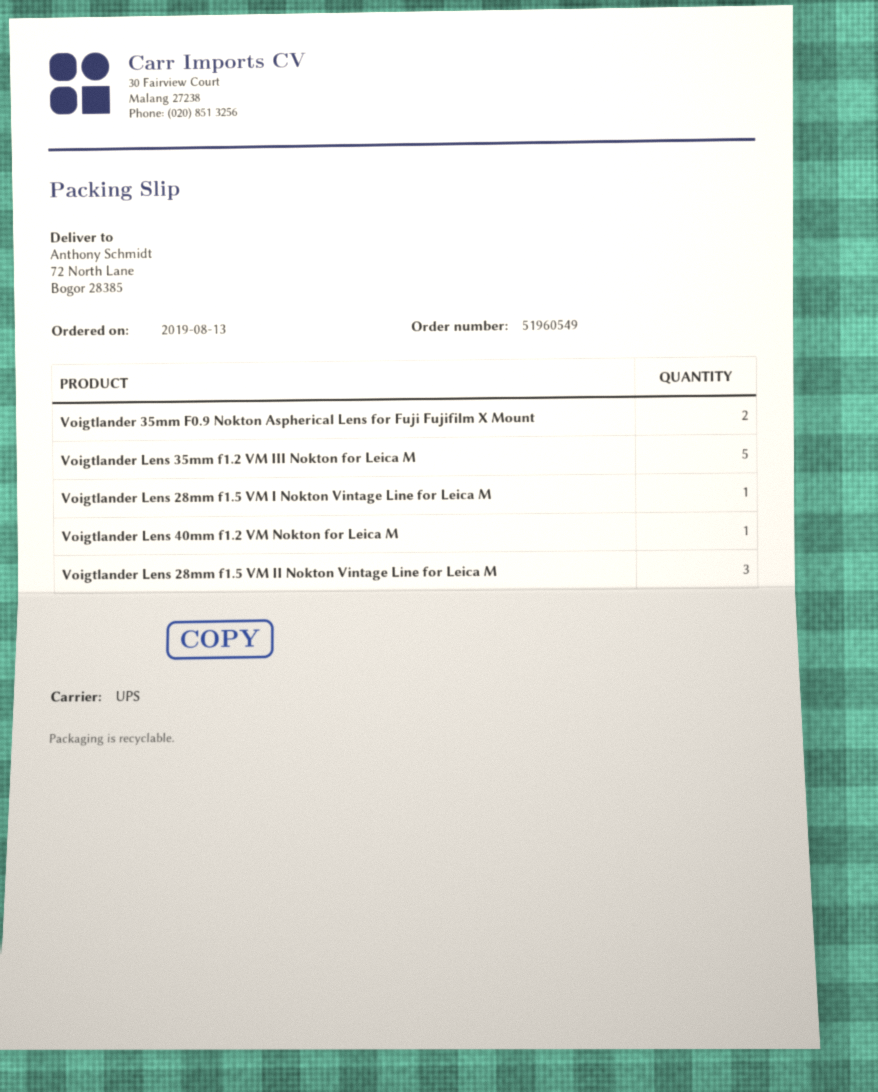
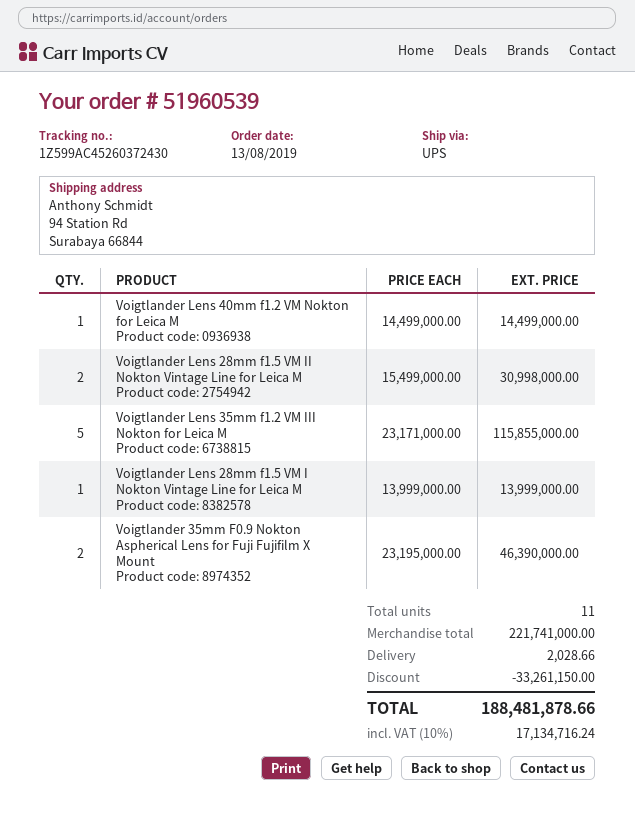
order number: 51960549 -> 51960539
ship to: 72 North Lane, Bogor 28385 -> 94 Station Rd, Surabaya 66844
Voigtlander Lens 28mm f1.5 VM II Nokton Vintage Line for Leica M: 3 -> 2

